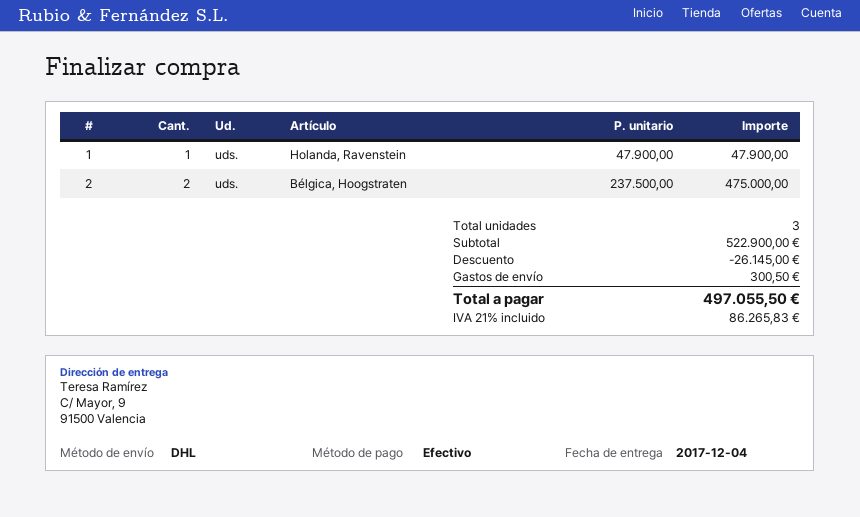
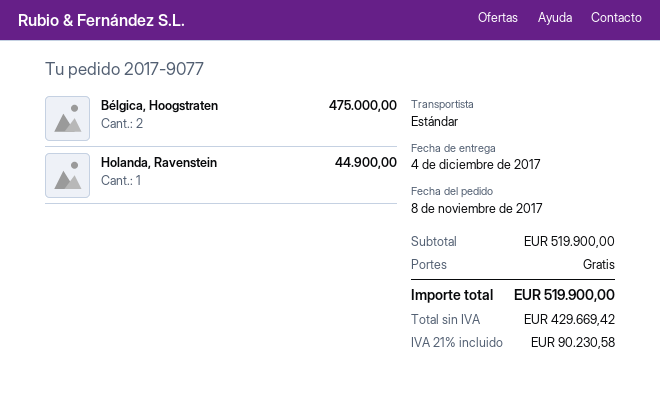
shipping method: DHL -> standard
Holanda, Ravenstein: 1 for 47900.00 -> 1 for 44900.00
subtotal: 522900.00 -> 519900.00
discount: 26145.00 -> none
shipping: 300.50 -> 0.00
tax: 21% = 86265.83 -> 21% = 90230.58
total: 497055.50 -> 519900.00

